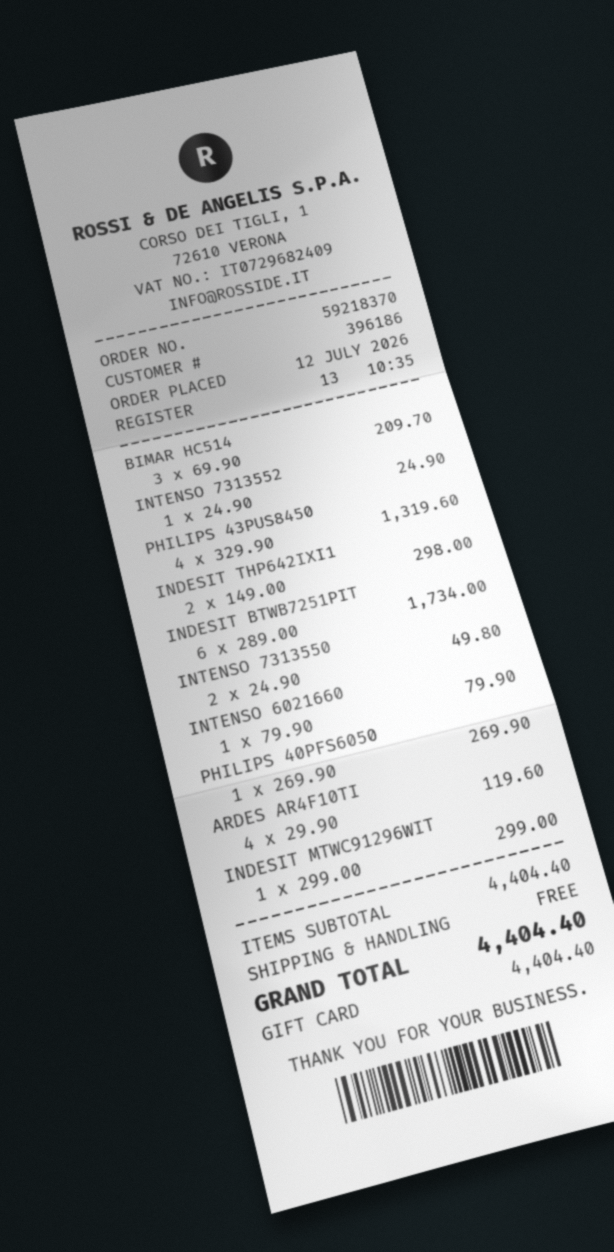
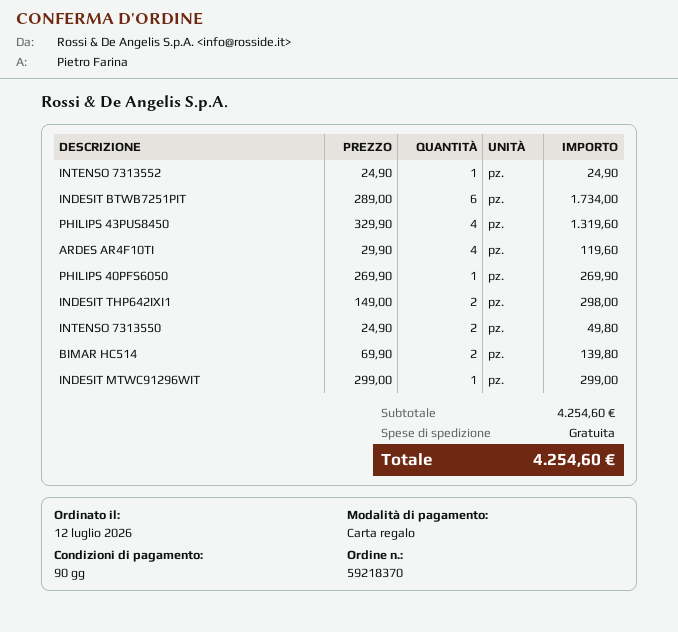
BIMAR HC514: 3 x 69.90 = 209.70 -> 2 x 69.90 = 139.80
INTENSO 6021660: 1 x 79.90 = 79.90 -> none
subtotal: 4404.40 -> 4254.60
total: 4404.40 -> 4254.60

